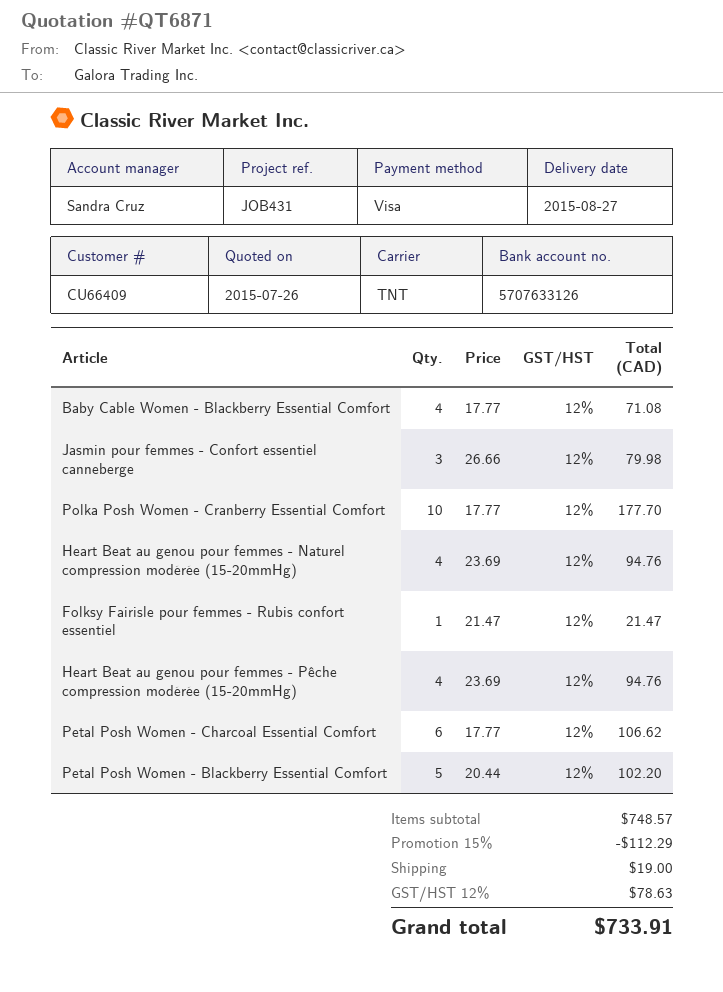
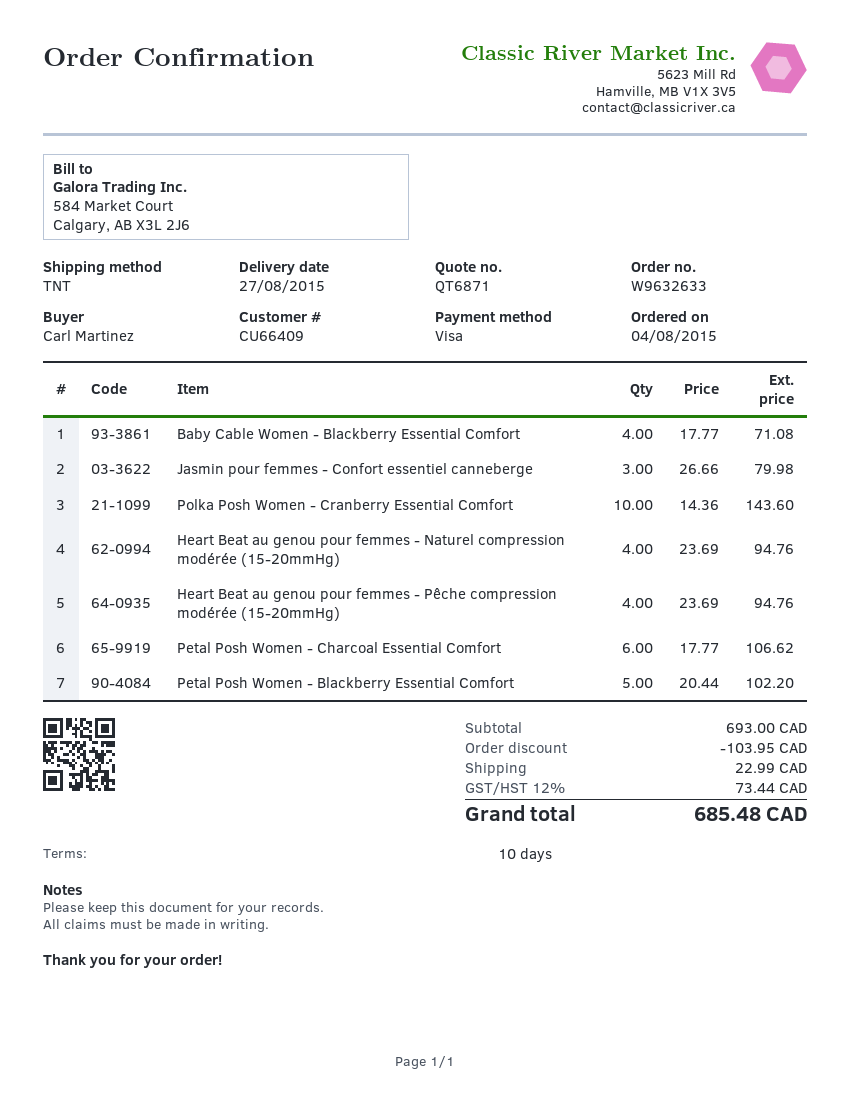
Polka Posh Women - Cranberry Essential Comfort: 10 x 17.77 = 177.70 -> 10 x 14.36 = 143.60
Folksy Fairisle pour femmes - Rubis confort essentiel: 1 x 21.47 = 21.47 -> none
subtotal: 748.57 -> 693.00
discount: 112.29 -> 103.95
shipping: 19.00 -> 22.99
tax: 12% = 78.63 -> 12% = 73.44
total: 733.91 -> 685.48

